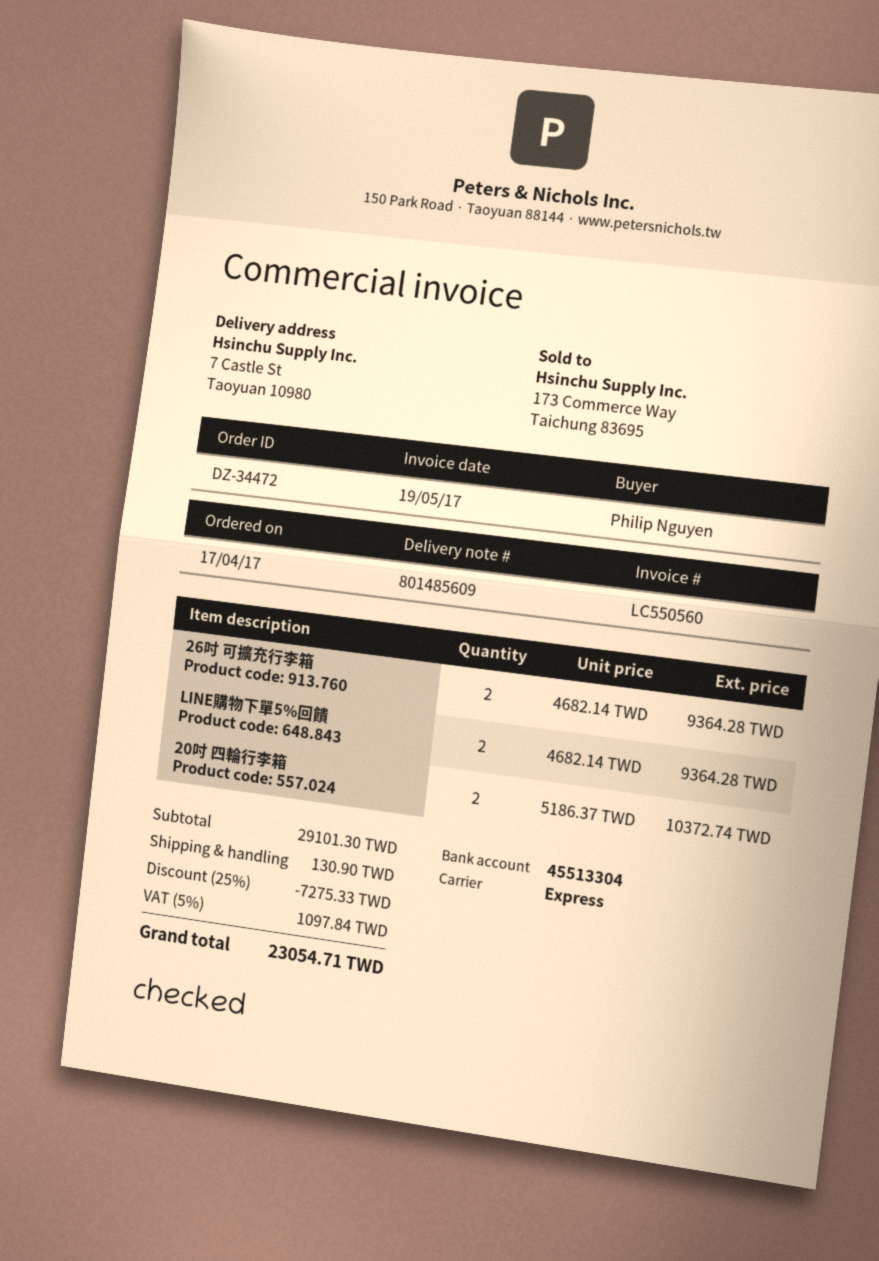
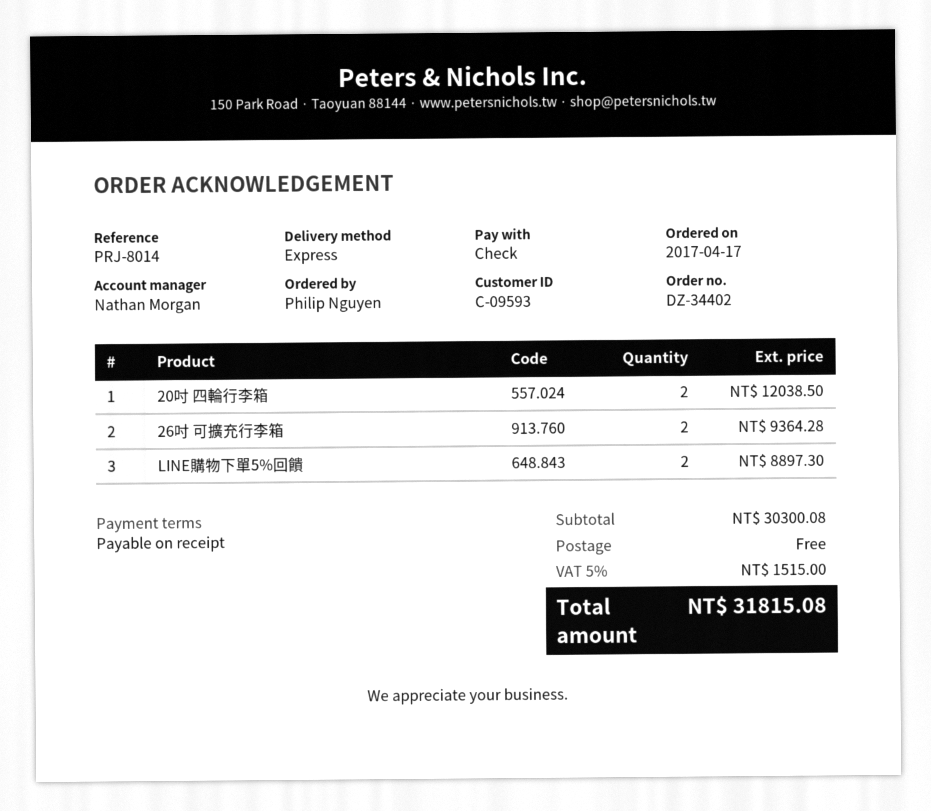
order number: DZ-34472 -> DZ-34402
LINE購物下單5%回饋: 2 for 9364.28 -> 2 for 8897.30
20吋 四輪行李箱: 2 for 10372.74 -> 2 for 12038.50
subtotal: 29101.30 -> 30300.08
discount: 25% = 7275.33 -> none
shipping: 130.90 -> 0.00
tax: 5% = 1097.84 -> 5% = 1515.00
total: 23054.71 -> 31815.08

